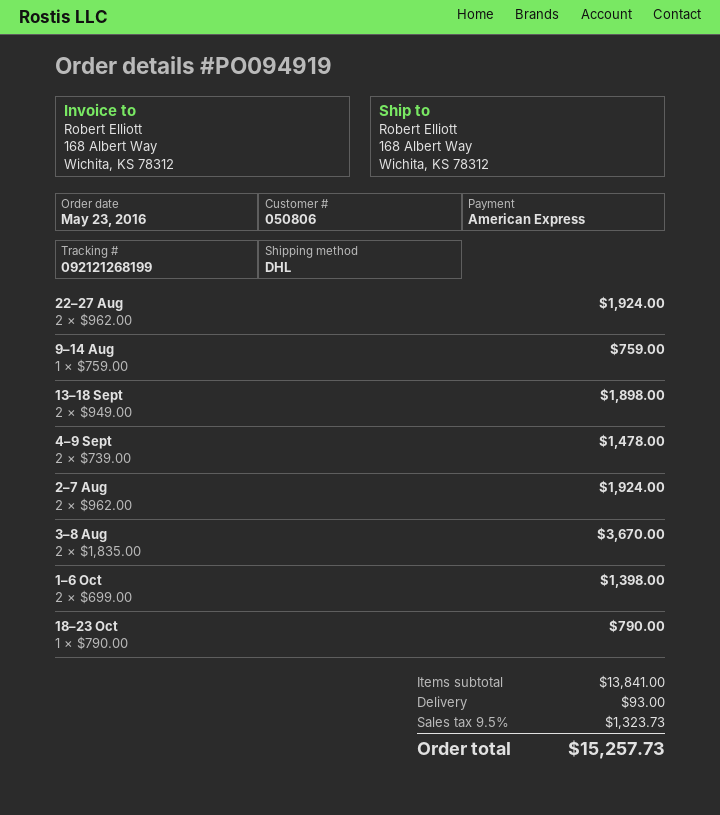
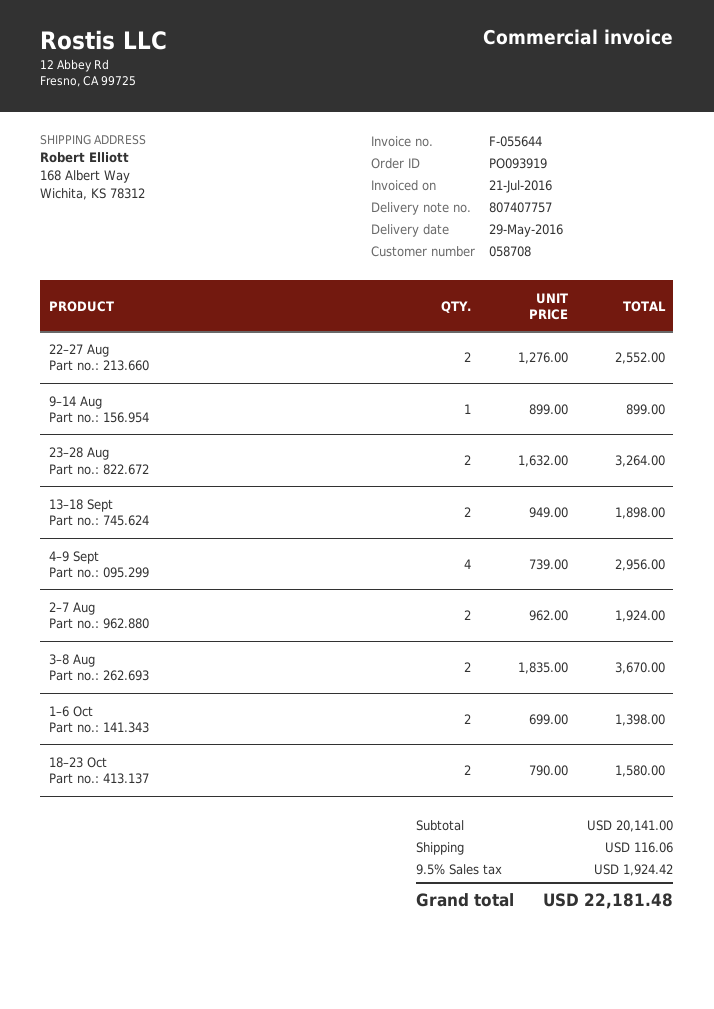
order number: PO094919 -> PO093919
customer number: 050806 -> 058708
22–27 Aug: 2 x 962.00 = 1924.00 -> 2 x 1276.00 = 2552.00
9–14 Aug: 1 x 759.00 = 759.00 -> 1 x 899.00 = 899.00
4–9 Sept: 2 x 739.00 = 1478.00 -> 4 x 739.00 = 2956.00
18–23 Oct: 1 x 790.00 = 790.00 -> 2 x 790.00 = 1580.00
23–28 Aug: none -> 2 x 1632.00 = 3264.00
subtotal: 13841.00 -> 20141.00
shipping: 93.00 -> 116.06
tax: 9.5% = 1323.73 -> 9.5% = 1924.42
total: 15257.73 -> 22181.48

